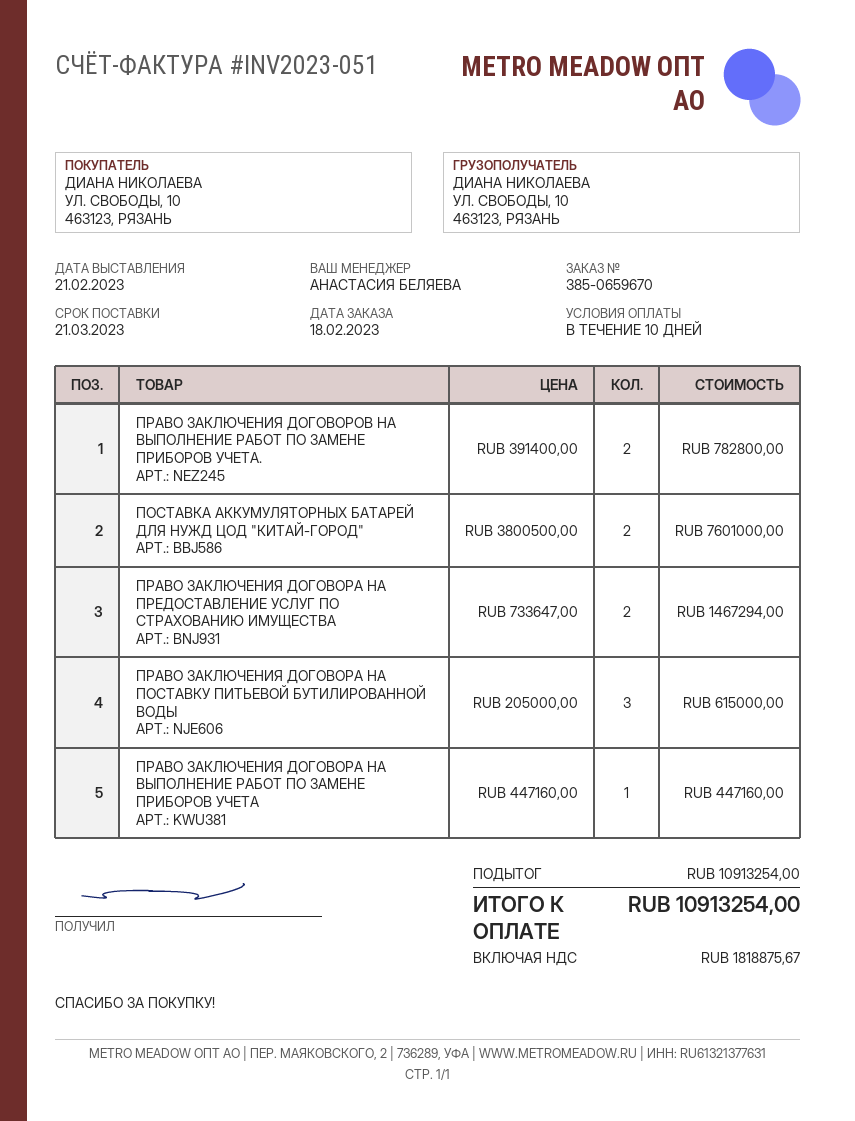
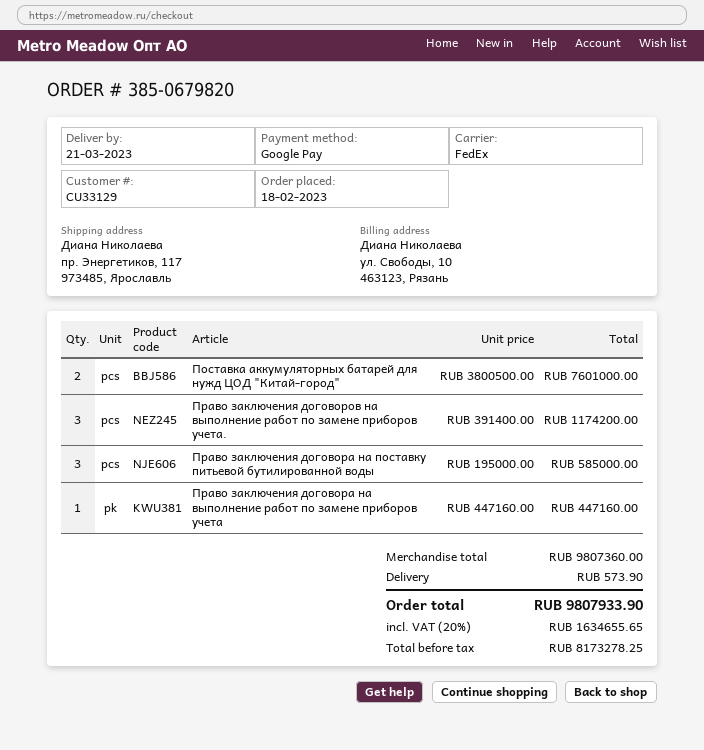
order number: 385-0659670 -> 385-0679820
ship to: УЛ. СВОБОДЫ, 10, 463123, РЯЗАНЬ -> пр. Энергетиков, 117, 973485, Ярославль
ПРАВО ЗАКЛЮЧЕНИЯ ДОГОВОРОВ НА ВЫПОЛНЕНИЕ РАБОТ ПО ЗАМЕНЕ ПРИБОРОВ УЧЕТА.: 2 x 391400.00 = 782800.00 -> 3 x 391400.00 = 1174200.00
ПРАВО ЗАКЛЮЧЕНИЯ ДОГОВОРА НА ПРЕДОСТАВЛЕНИЕ УСЛУГ ПО СТРАХОВАНИЮ ИМУЩЕСТВА: 2 x 733647.00 = 1467294.00 -> none
ПРАВО ЗАКЛЮЧЕНИЯ ДОГОВОРА НА ПОСТАВКУ ПИТЬЕВОЙ БУТИЛИРОВАННОЙ ВОДЫ: 3 x 205000.00 = 615000.00 -> 3 x 195000.00 = 585000.00
subtotal: 10913254.00 -> 9807360.00
shipping: none -> 573.90
tax: 1818875.67 -> 1634655.65
total: 10913254.00 -> 9807933.90

